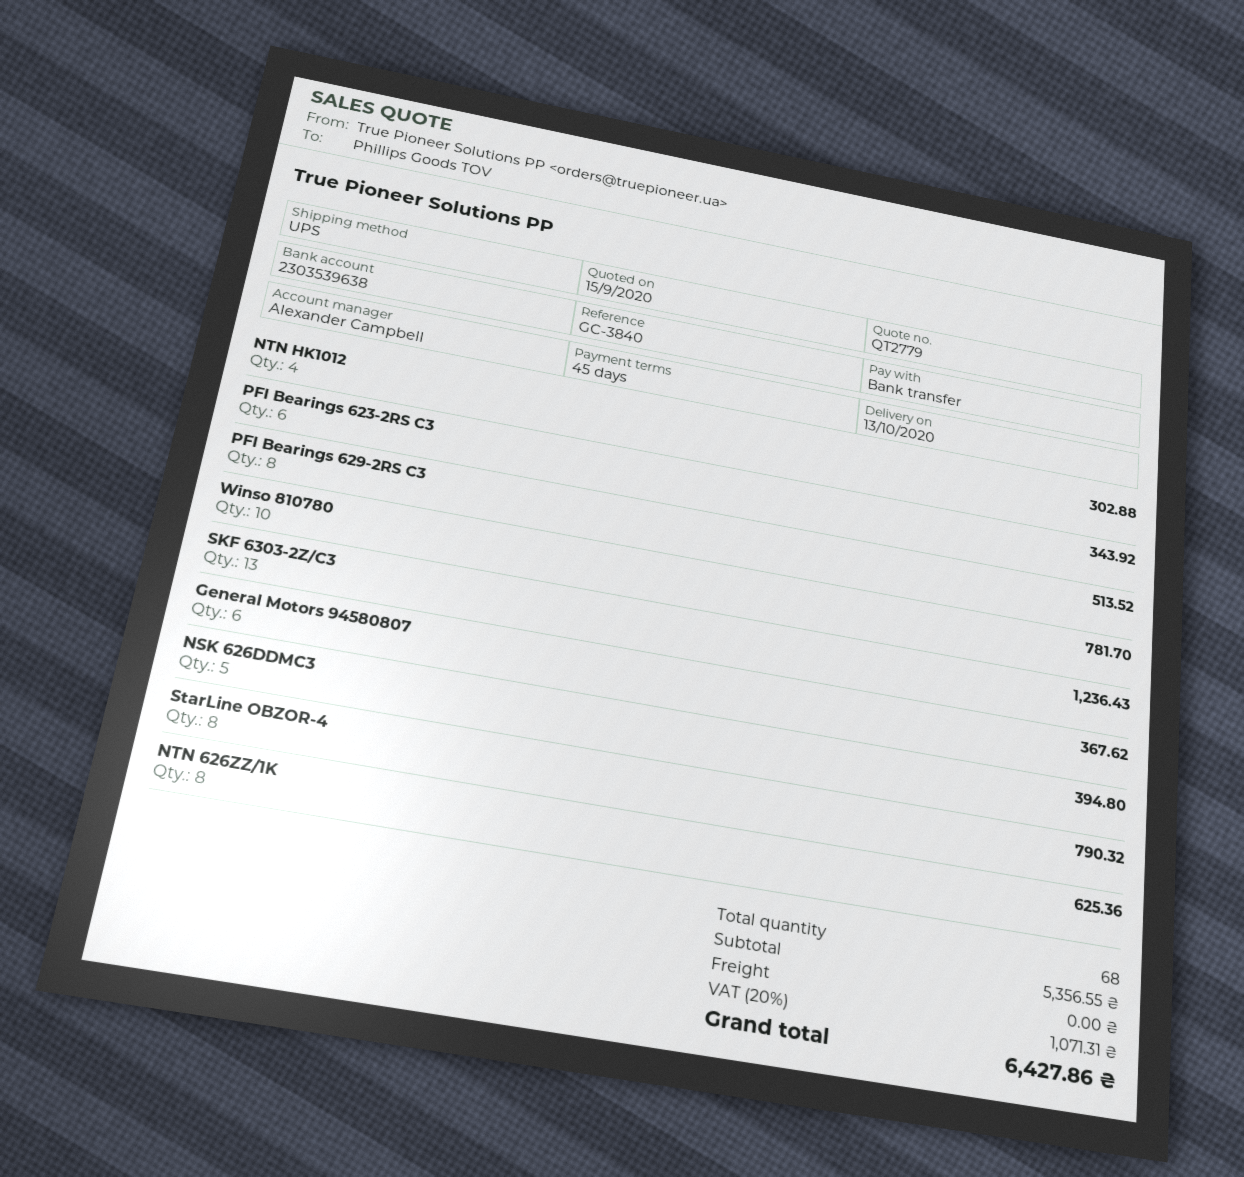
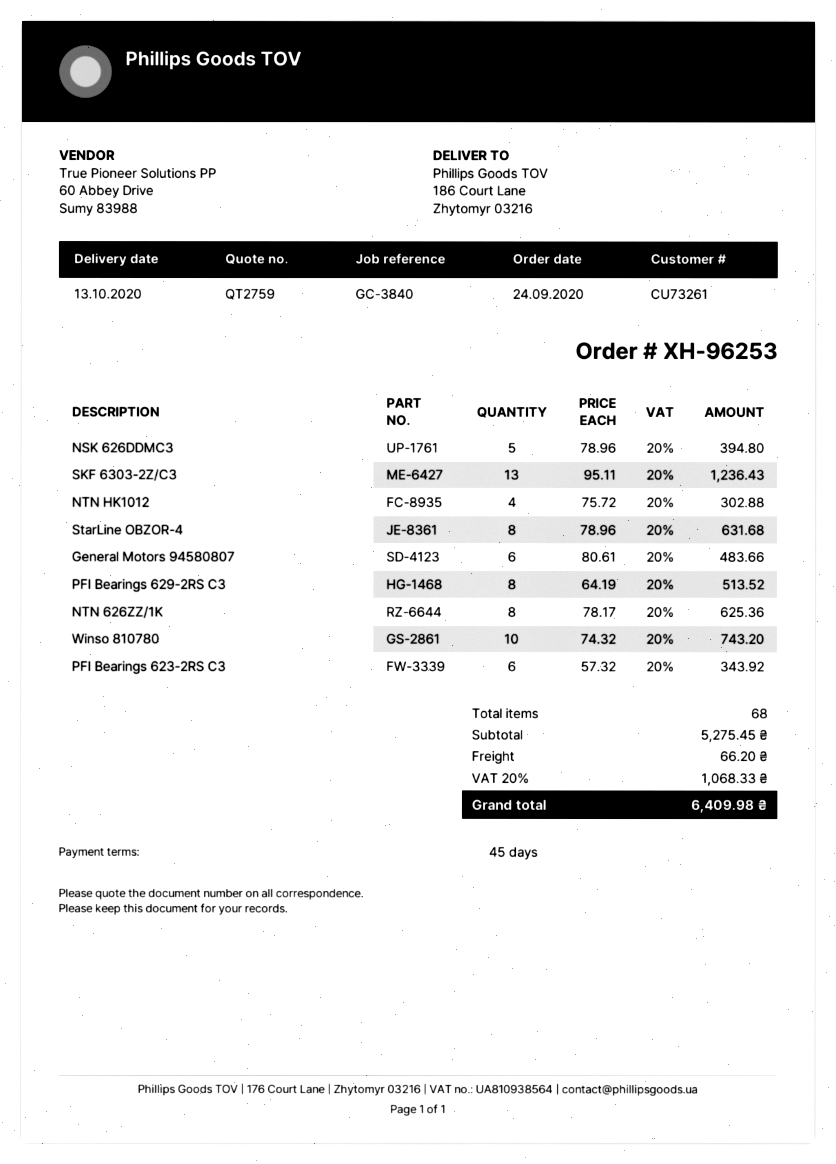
quote number: QT2779 -> QT2759
Winso 810780: 10 for 781.70 -> 10 for 743.20
General Motors 94580807: 6 for 367.62 -> 6 for 483.66
StarLine OBZOR-4: 8 for 790.32 -> 8 for 631.68
subtotal: 5356.55 -> 5275.45
shipping: 0.00 -> 66.20
tax: 20% = 1071.31 -> 20% = 1068.33
total: 6427.86 -> 6409.98

